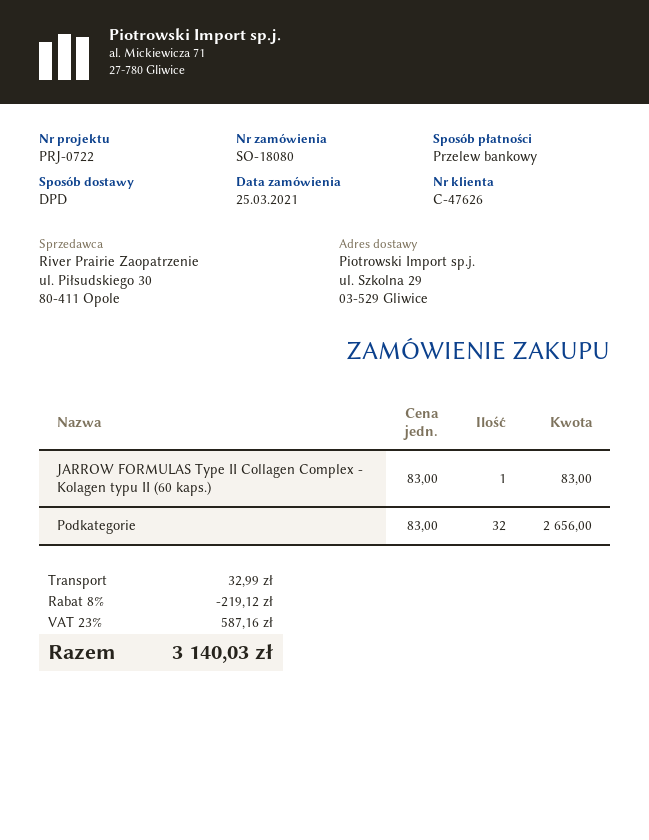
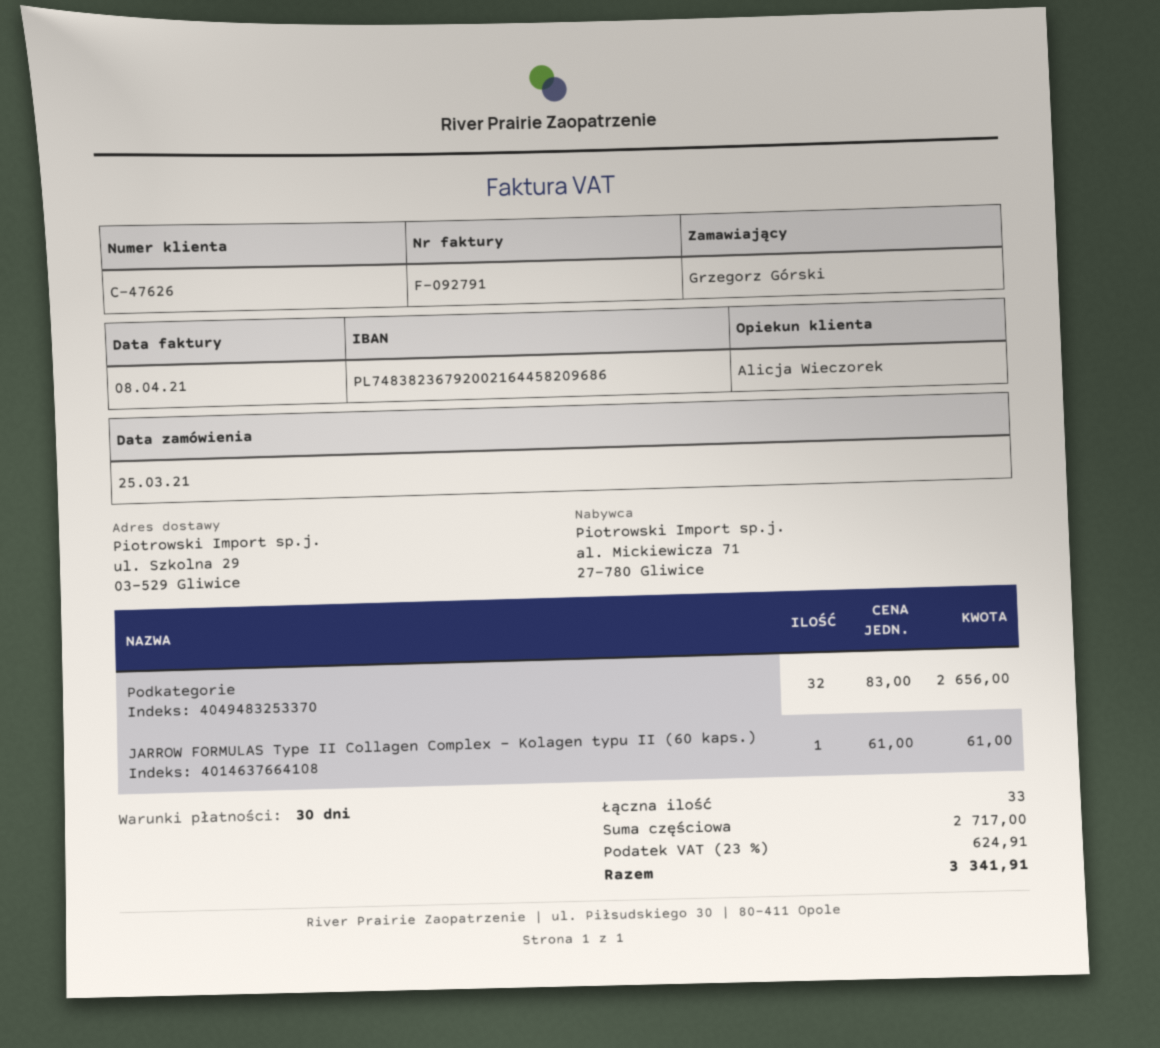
JARROW FORMULAS Type II Collagen Complex - Kolagen typu II (60 kaps.): 1 x 83.00 = 83.00 -> 1 x 61.00 = 61.00
discount: 8% = 219.12 -> none
shipping: 32.99 -> none
tax: 23% = 587.16 -> 23% = 624.91
total: 3140.03 -> 3341.91

